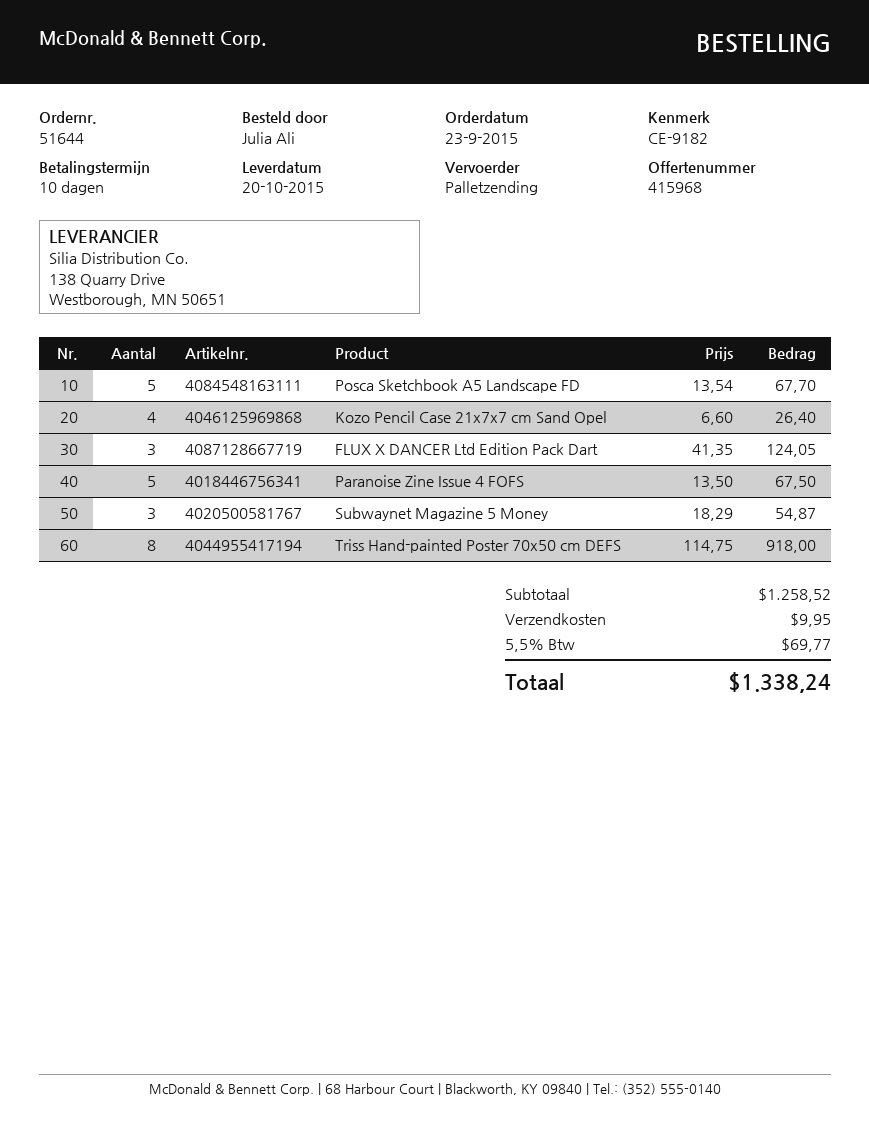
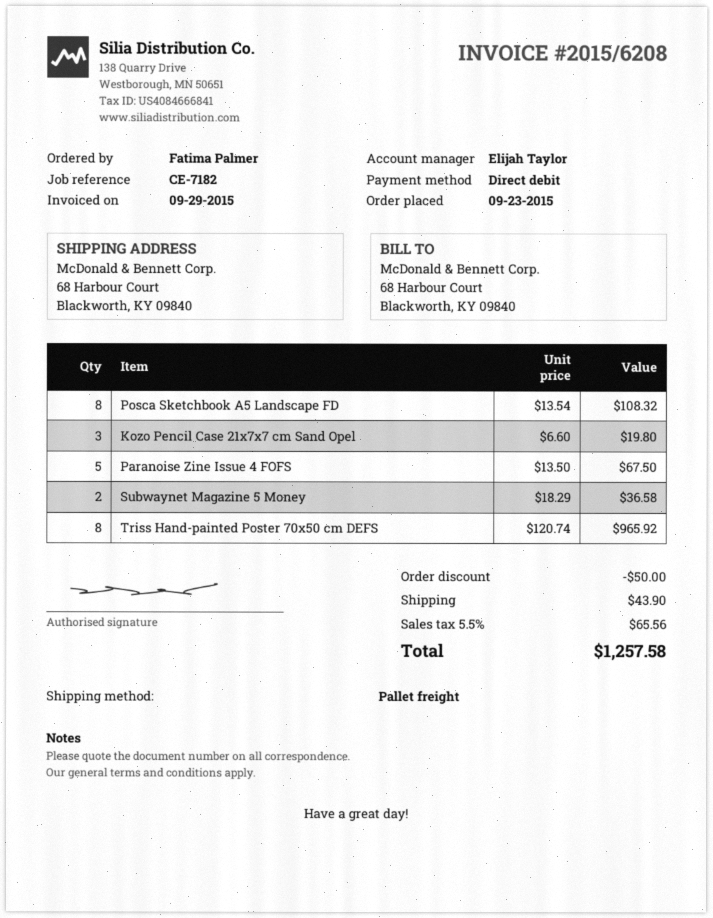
reference: CE-9182 -> CE-7182
ordered by: Julia Ali -> Fatima Palmer
Posca Sketchbook A5 Landscape FD: 5 x 13.54 = 67.70 -> 8 x 13.54 = 108.32
Kozo Pencil Case 21x7x7 cm Sand Opel: 4 x 6.60 = 26.40 -> 3 x 6.60 = 19.80
FLUX X DANCER Ltd Edition Pack Dart: 3 x 41.35 = 124.05 -> none
Subwaynet Magazine 5 Money: 3 x 18.29 = 54.87 -> 2 x 18.29 = 36.58
Triss Hand-painted Poster 70x50 cm DEFS: 8 x 114.75 = 918.00 -> 8 x 120.74 = 965.92
discount: none -> 50.00
shipping: 9.95 -> 43.90
tax: 5.5% = 69.77 -> 5.5% = 65.56
total: 1338.24 -> 1257.58

